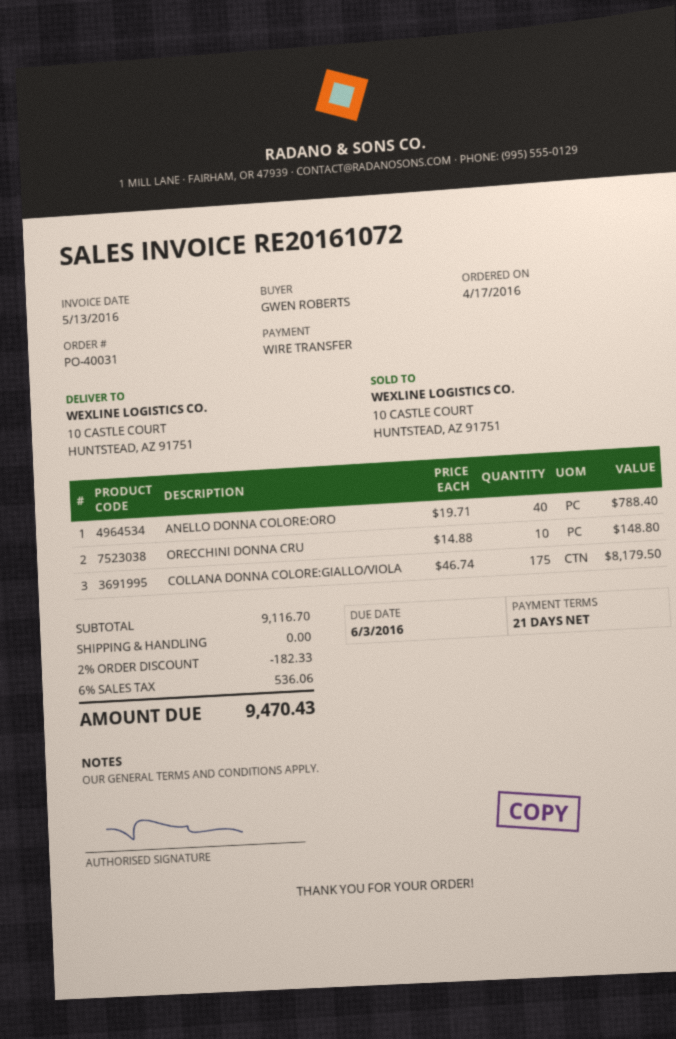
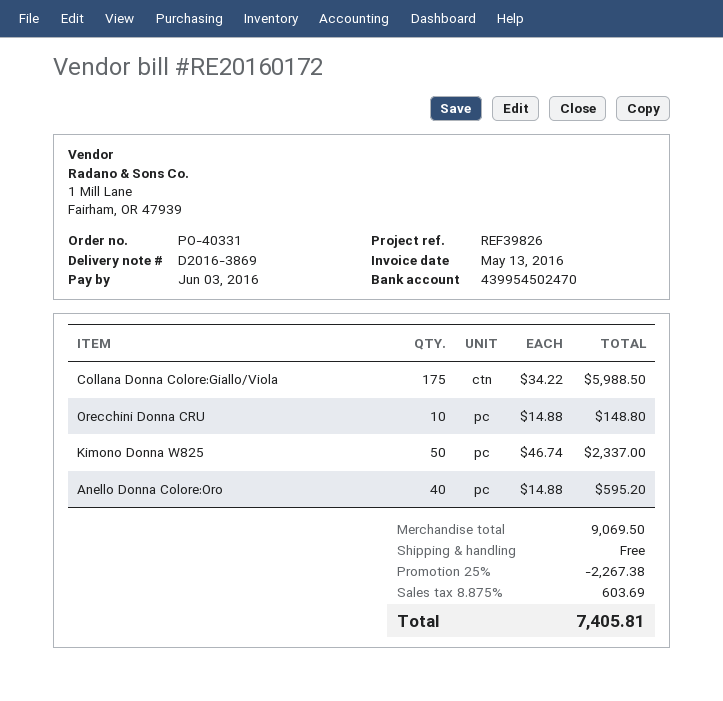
order number: PO-40031 -> PO-40331
invoice number: RE20161072 -> RE20160172
ANELLO DONNA COLORE:ORO: 40 x 19.71 = 788.40 -> 40 x 14.88 = 595.20
COLLANA DONNA COLORE:GIALLO/VIOLA: 175 x 46.74 = 8179.50 -> 175 x 34.22 = 5988.50
Kimono Donna W825: none -> 50 x 46.74 = 2337.00
subtotal: 9116.70 -> 9069.50
discount: 2% = 182.33 -> 25% = 2267.38
tax: 6% = 536.06 -> 8.875% = 603.69
total: 9470.43 -> 7405.81

